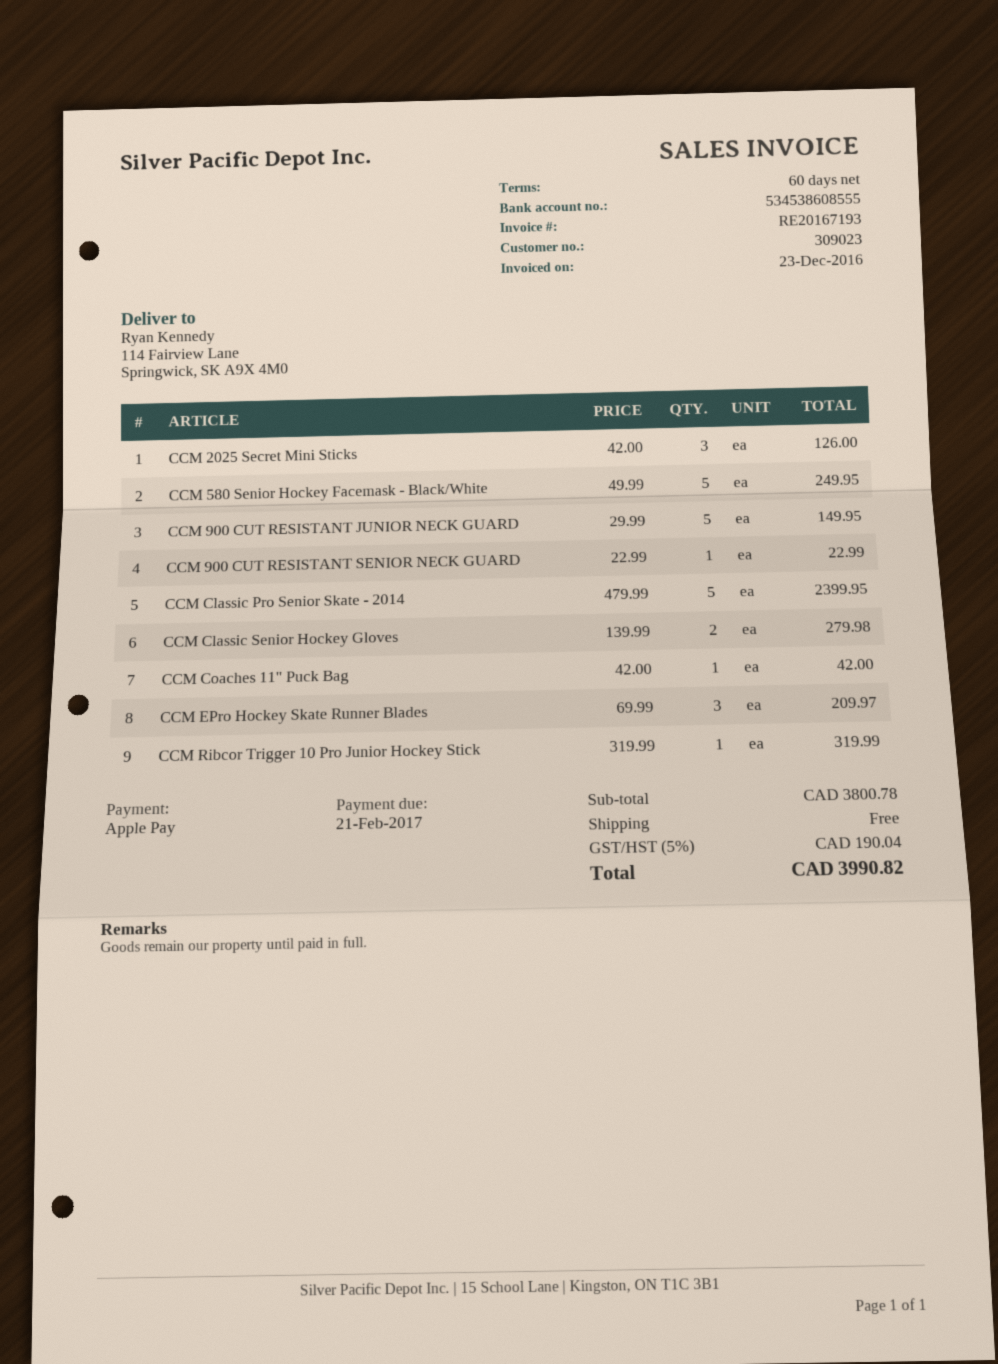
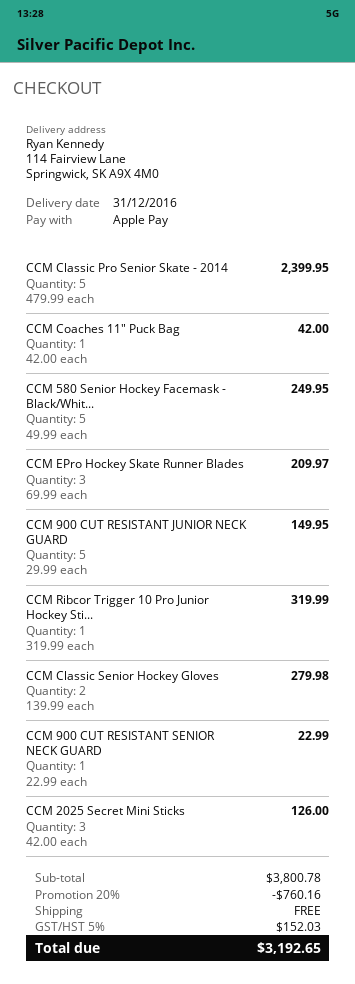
discount: none -> 20% = 760.16
tax: 5% = 190.04 -> 5% = 152.03
total: 3990.82 -> 3192.65

